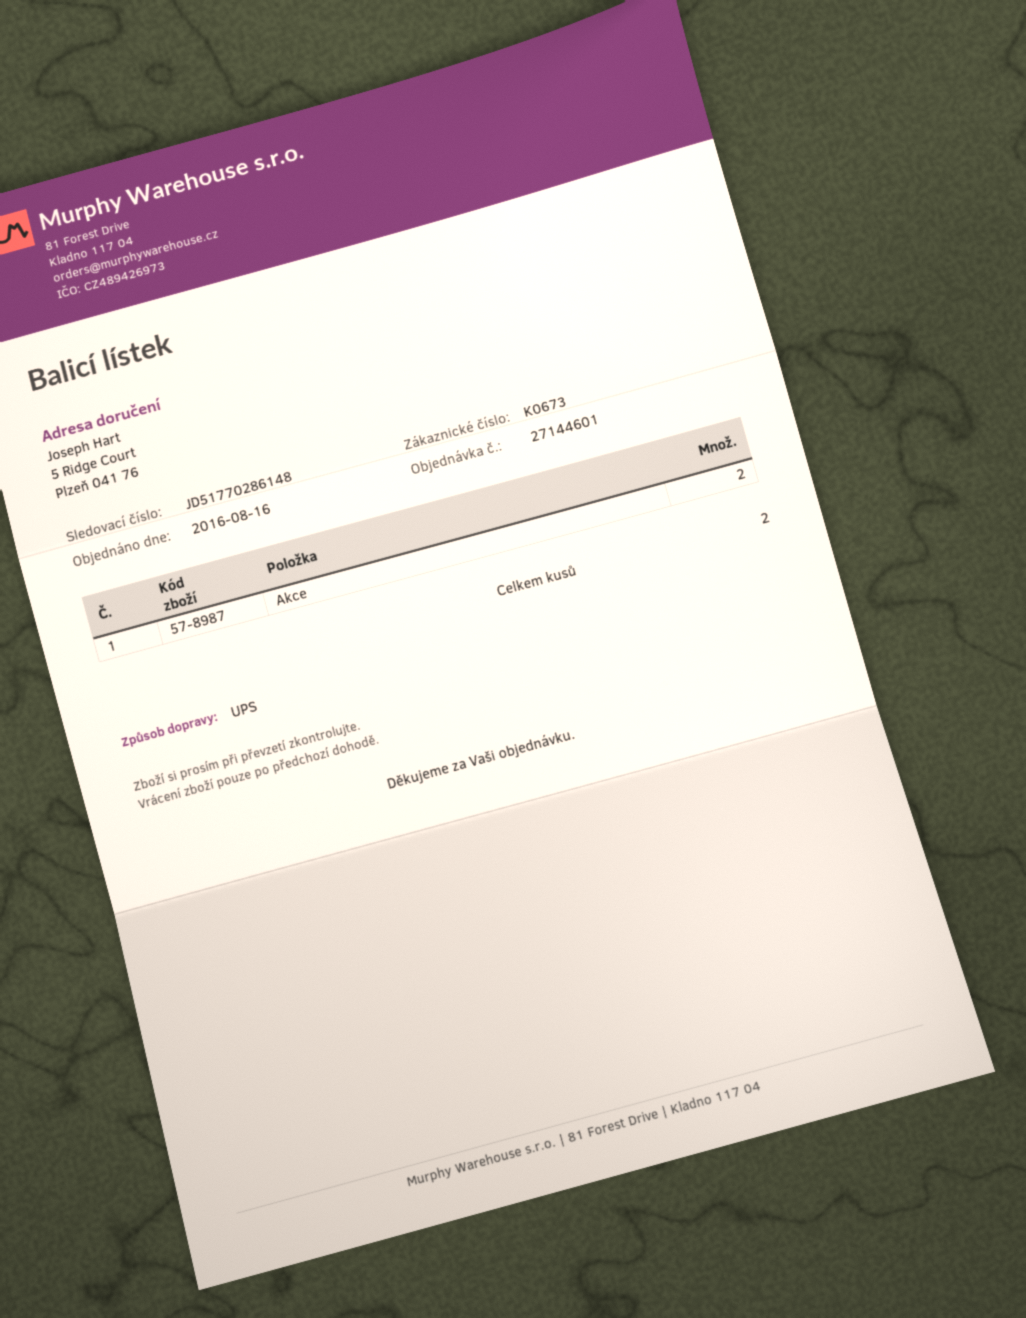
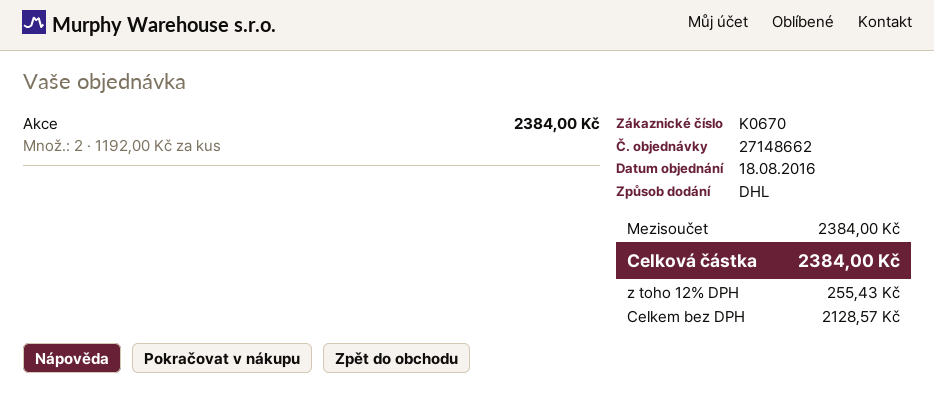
order number: 27144601 -> 27148662
order date: 2016-08-16 -> 2016-08-18
customer number: K0673 -> K0670
shipping method: UPS -> DHL

